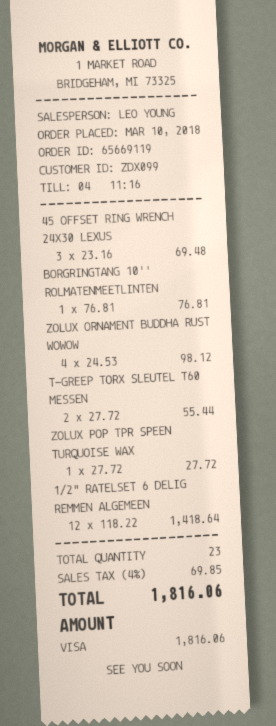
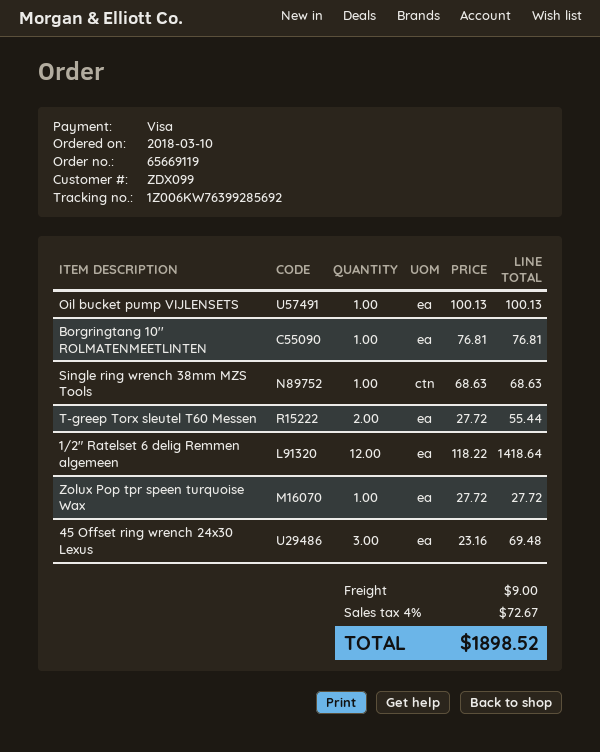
ZOLUX ORNAMENT BUDDHA RUST WOWOW: 4 x 24.53 = 98.12 -> none
Oil bucket pump VIJLENSETS: none -> 1 x 100.13 = 100.13
Single ring wrench 38mm MZS Tools: none -> 1 x 68.63 = 68.63
shipping: none -> 9.00
tax: 4% = 69.85 -> 4% = 72.67
total: 1816.06 -> 1898.52

